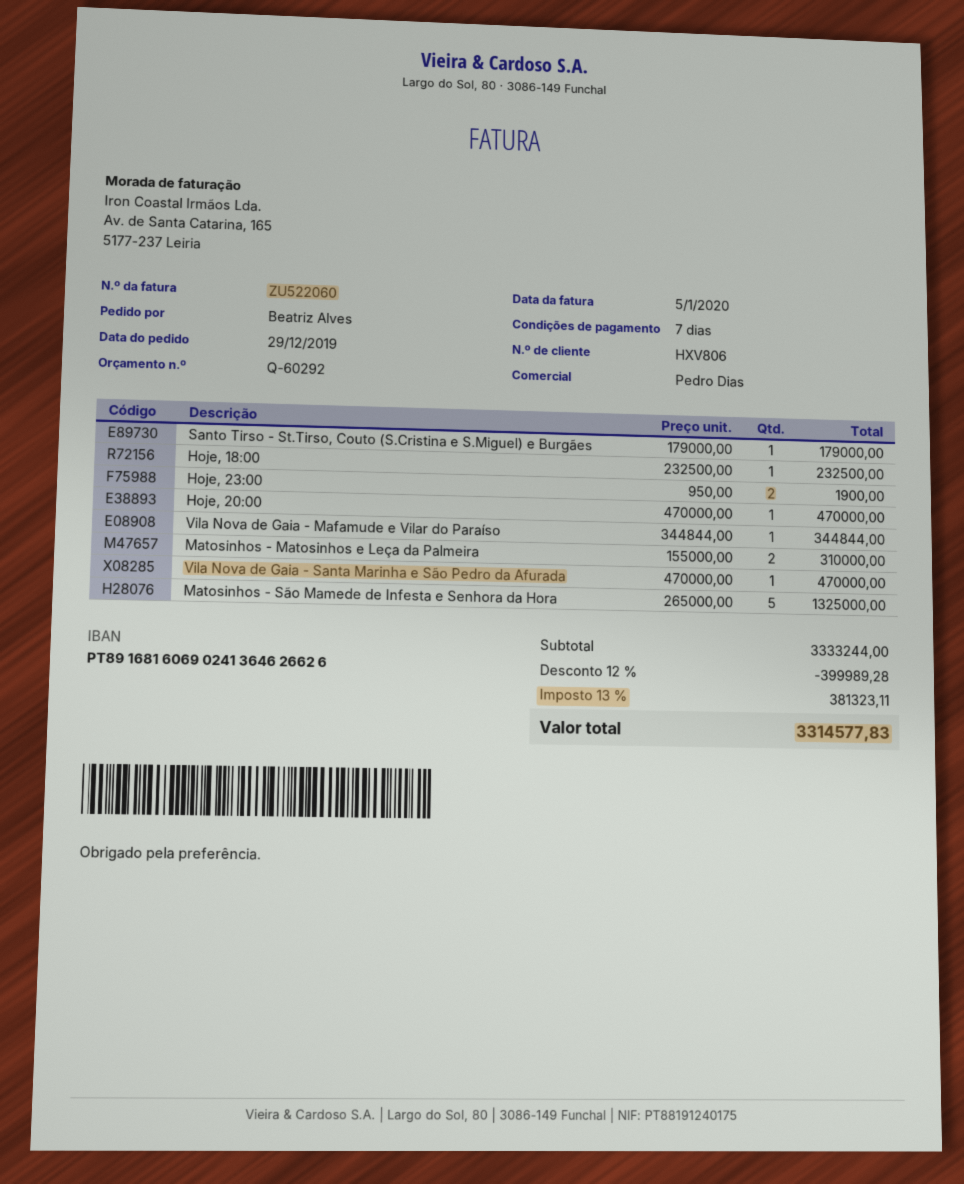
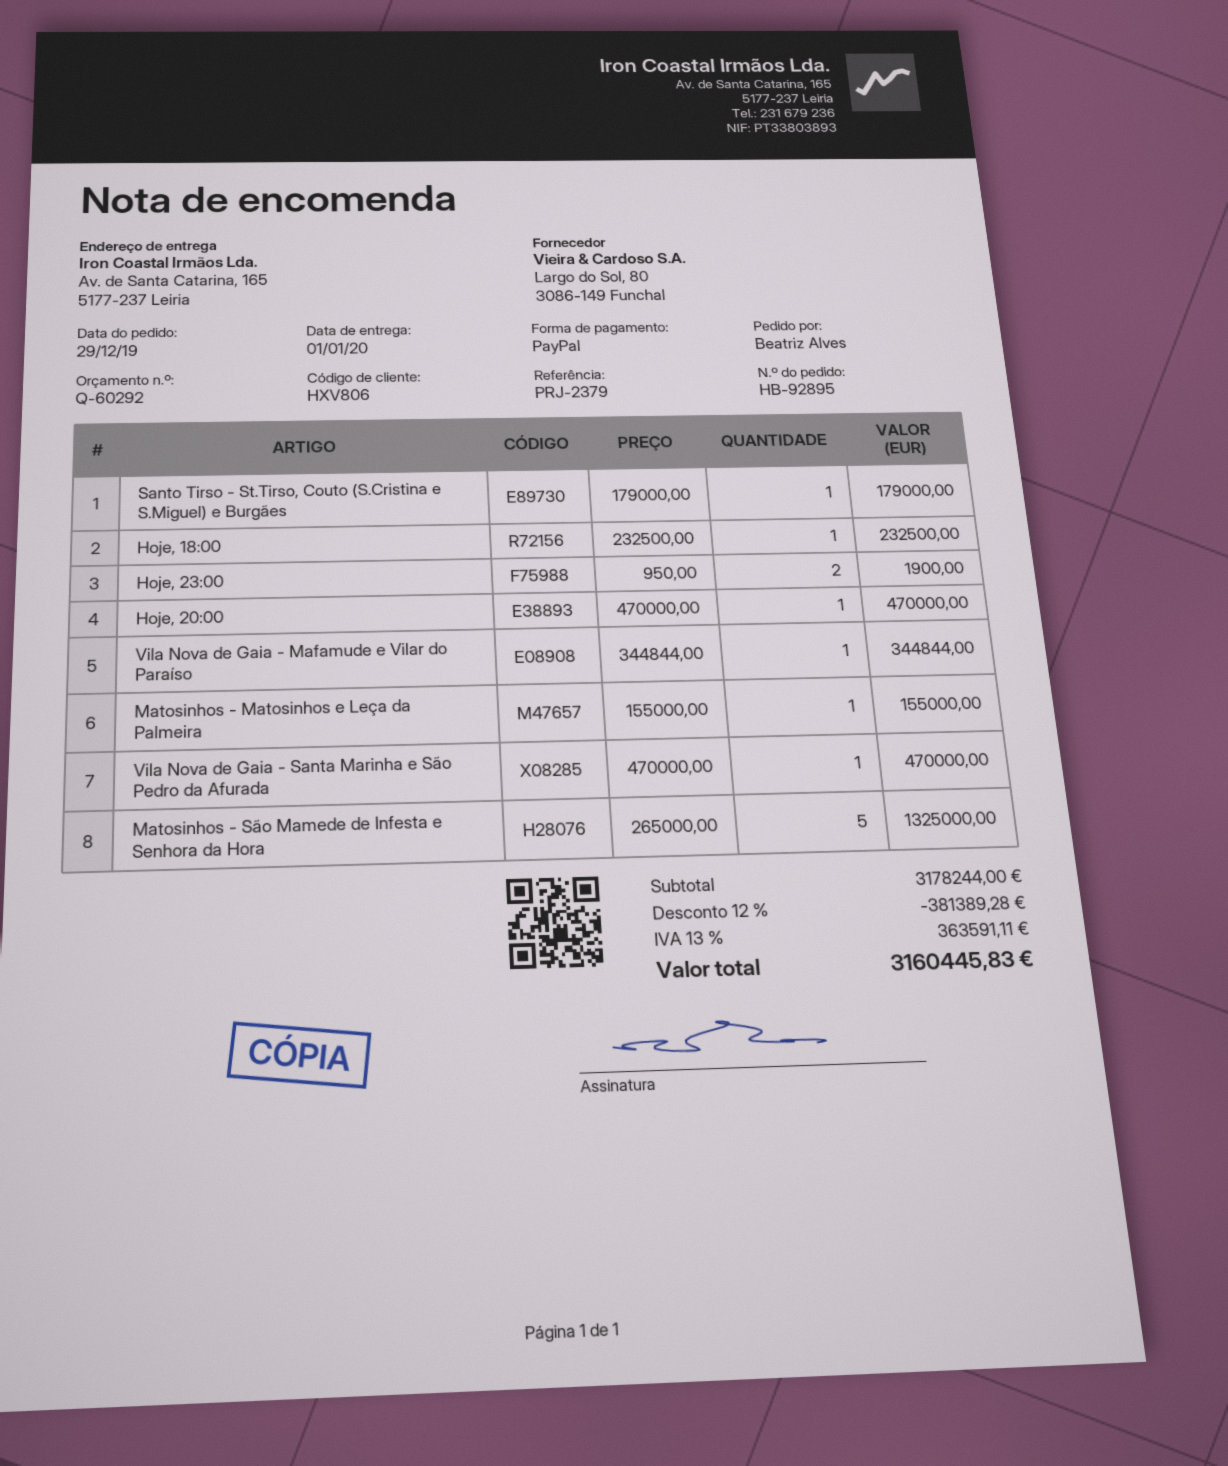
Matosinhos - Matosinhos e Leça da Palmeira: 2 x 155000.00 = 310000.00 -> 1 x 155000.00 = 155000.00
subtotal: 3333244.00 -> 3178244.00
discount: 12% = 399989.28 -> 12% = 381389.28
tax: 13% = 381323.11 -> 13% = 363591.11
total: 3314577.83 -> 3160445.83

